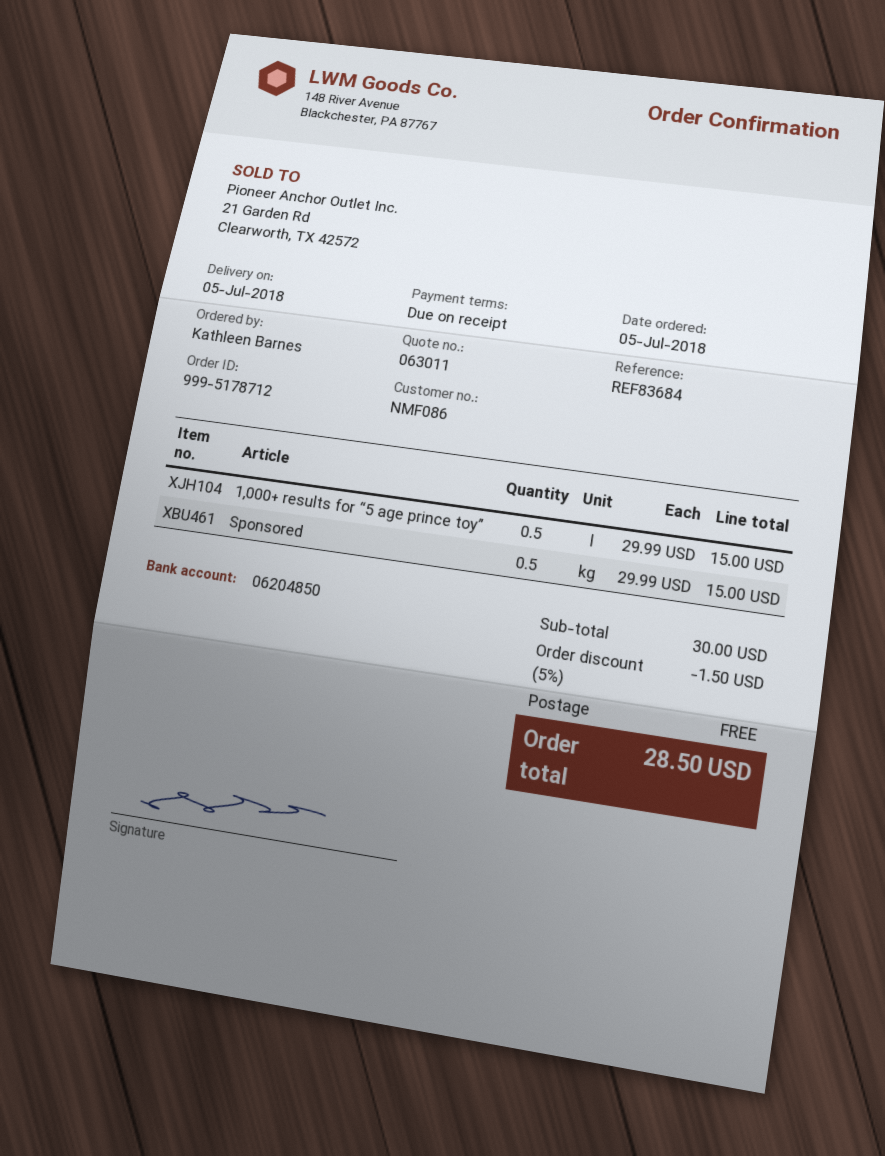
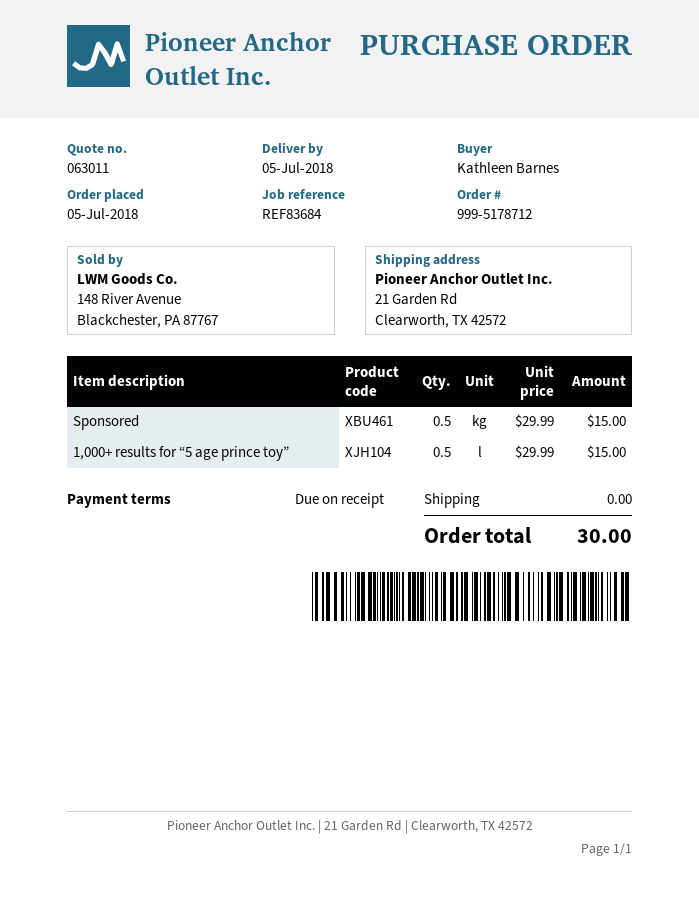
discount: 5% = 1.50 -> none
total: 28.50 -> 30.00

